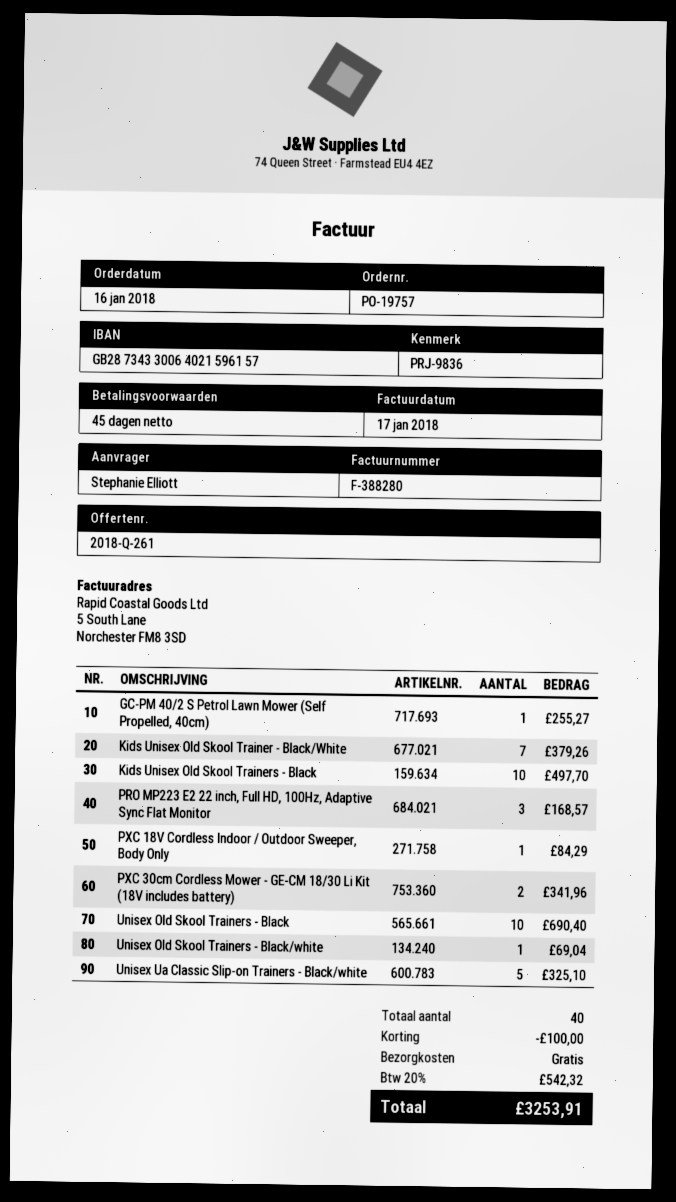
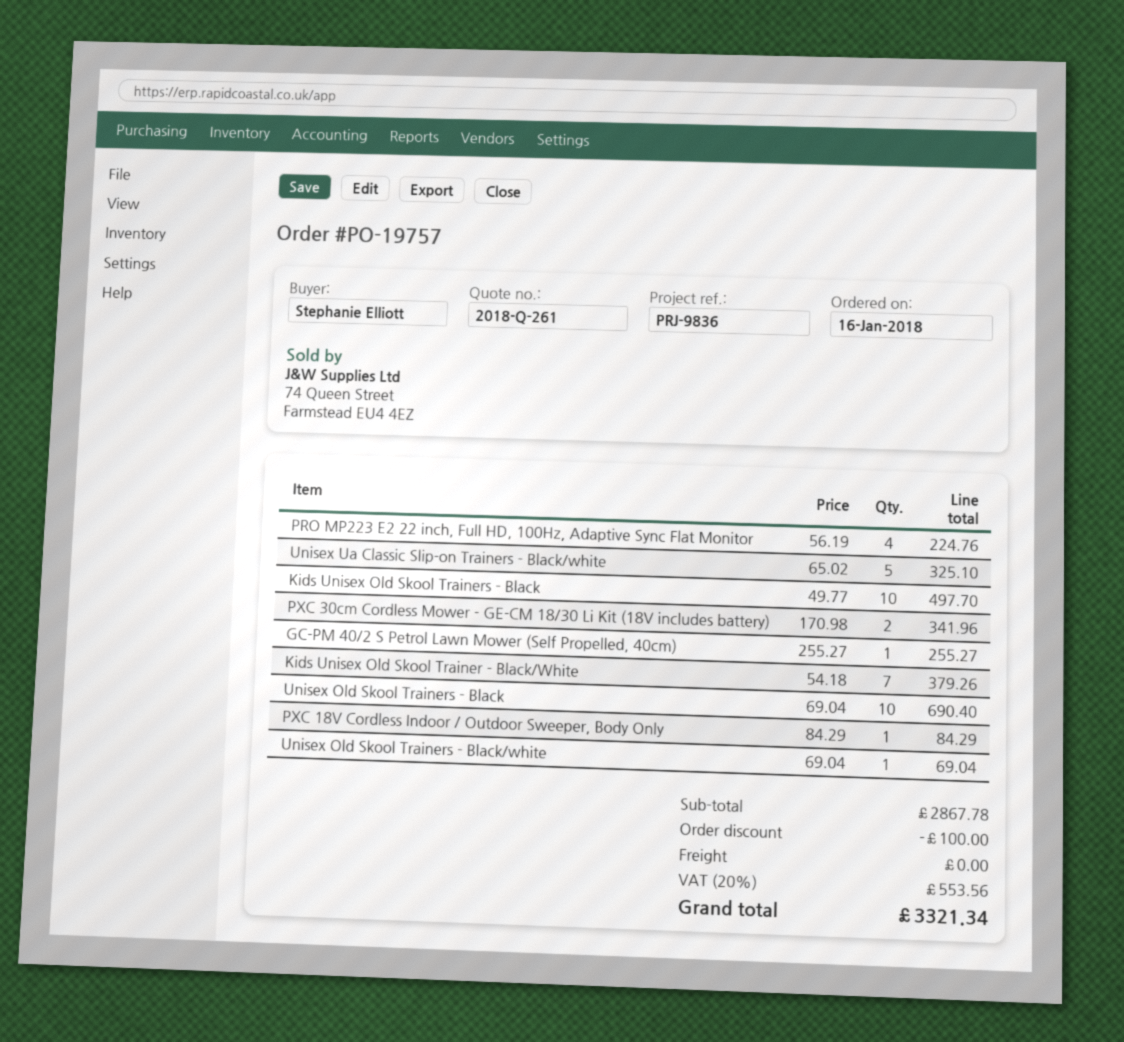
PRO MP223 E2 22 inch, Full HD, 100Hz, Adaptive Sync Flat Monitor: 3 for 168.57 -> 4 for 224.76
tax: 20% = 542.32 -> 20% = 553.56
total: 3253.91 -> 3321.34

